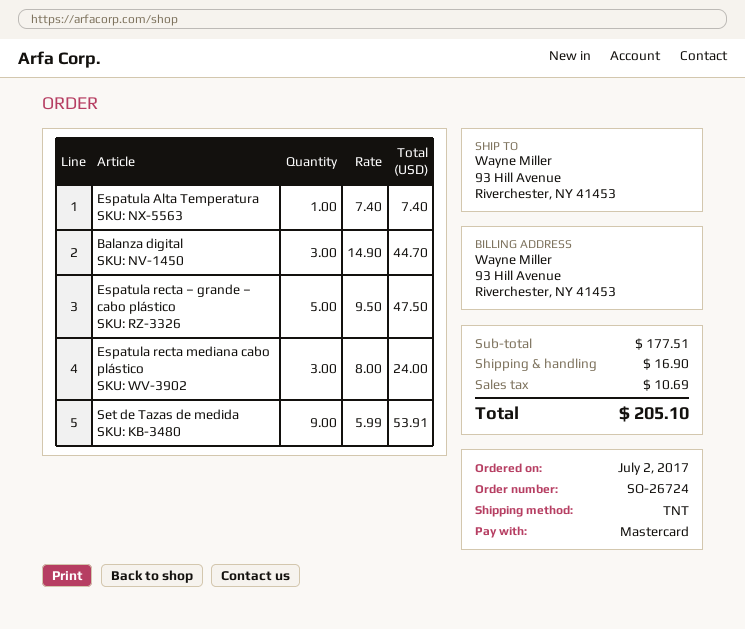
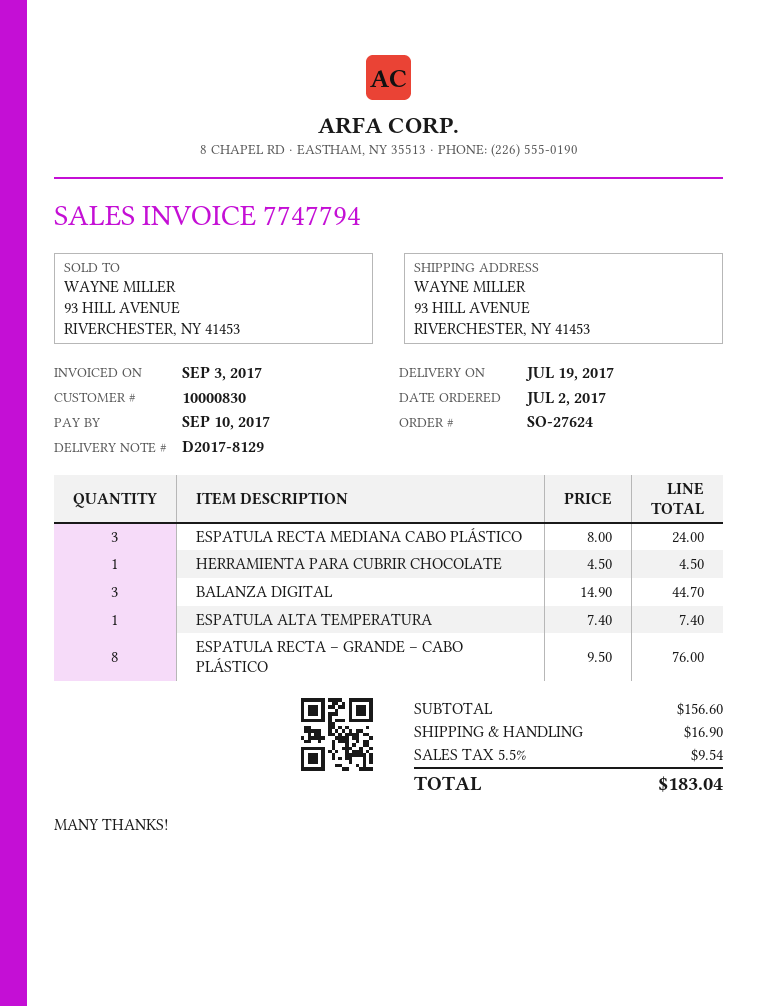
order number: SO-26724 -> SO-27624
Espatula recta – grande – cabo plástico: 5 x 9.50 = 47.50 -> 8 x 9.50 = 76.00
Set de Tazas de medida: 9 x 5.99 = 53.91 -> none
HERRAMIENTA PARA CUBRIR CHOCOLATE: none -> 1 x 4.50 = 4.50
subtotal: 177.51 -> 156.60
tax: 10.69 -> 9.54
total: 205.10 -> 183.04

